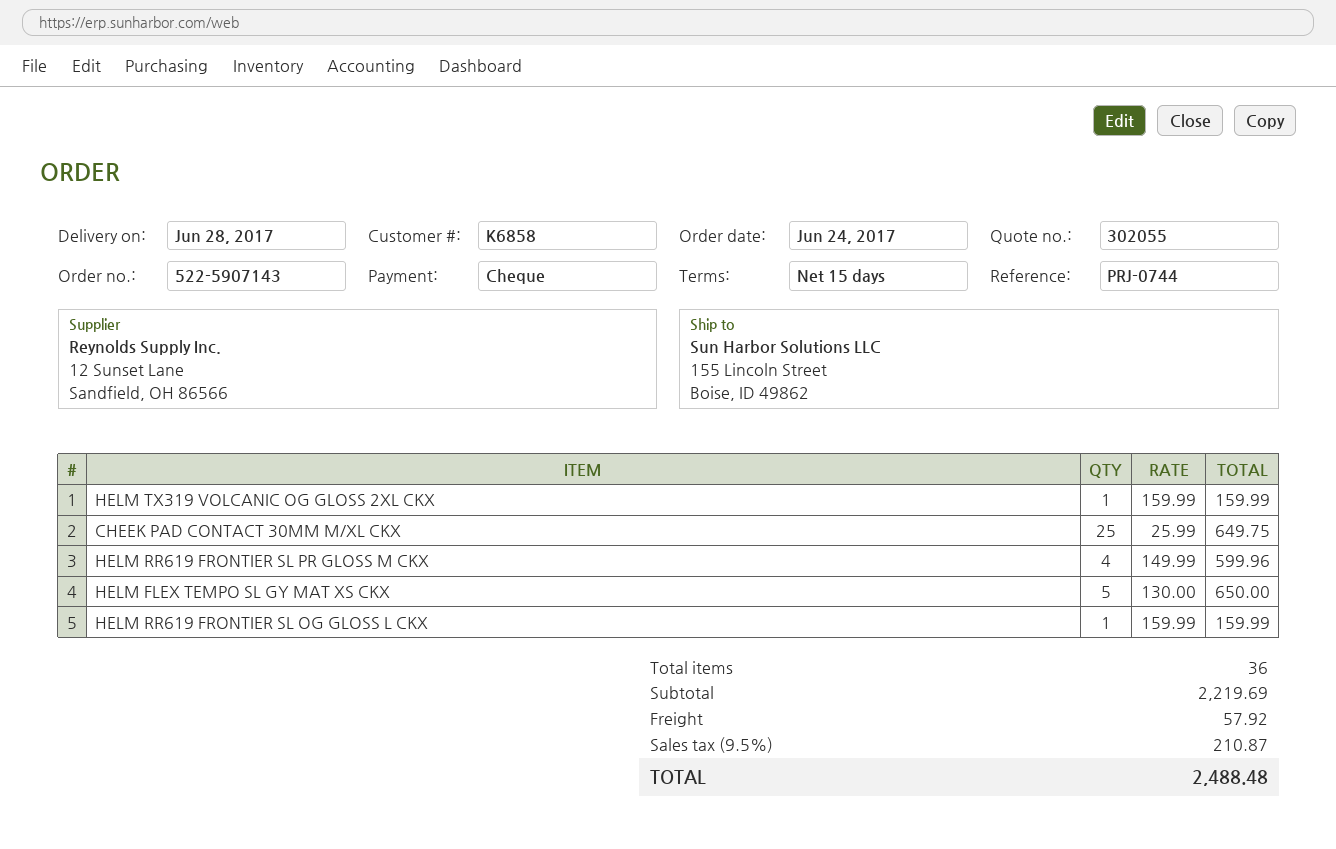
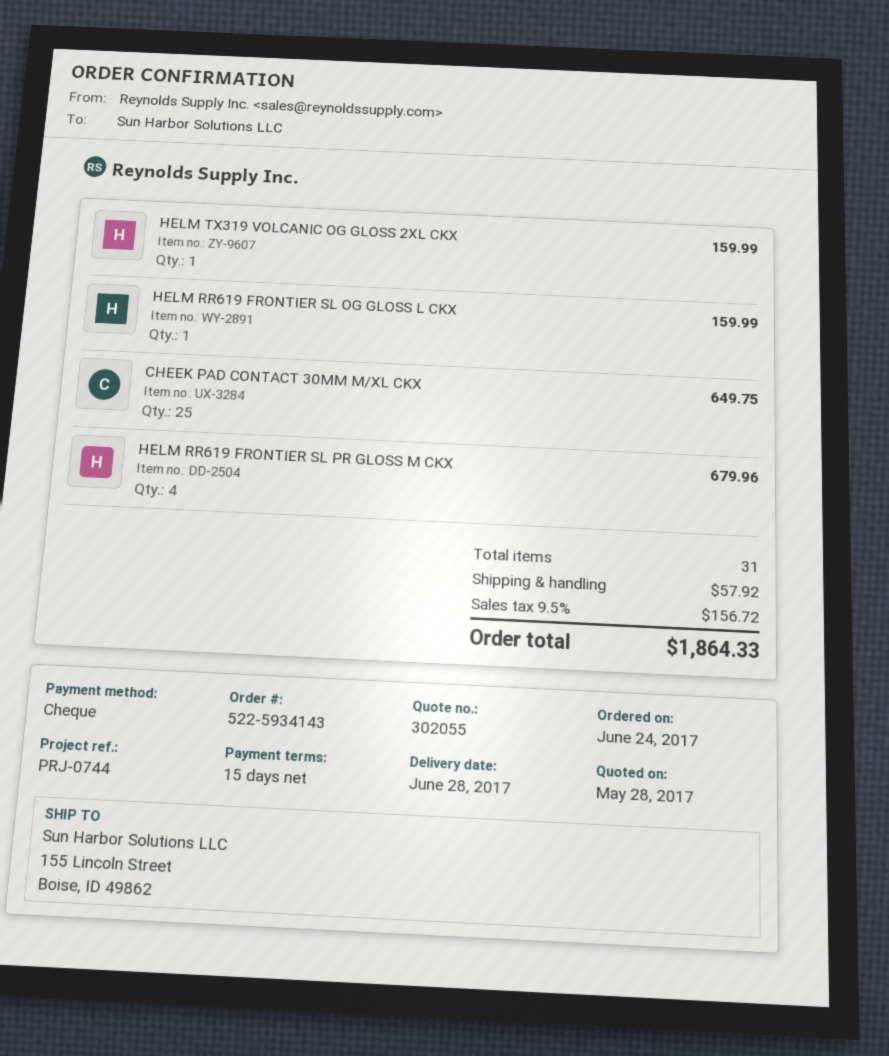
order number: 522-5907143 -> 522-5934143
HELM RR619 FRONTIER SL PR GLOSS M CKX: 4 for 599.96 -> 4 for 679.96
HELM FLEX TEMPO SL GY MAT XS CKX: 5 for 650.00 -> none
total quantity: 36 -> 31
tax: 9.5% = 210.87 -> 9.5% = 156.72
total: 2488.48 -> 1864.33

